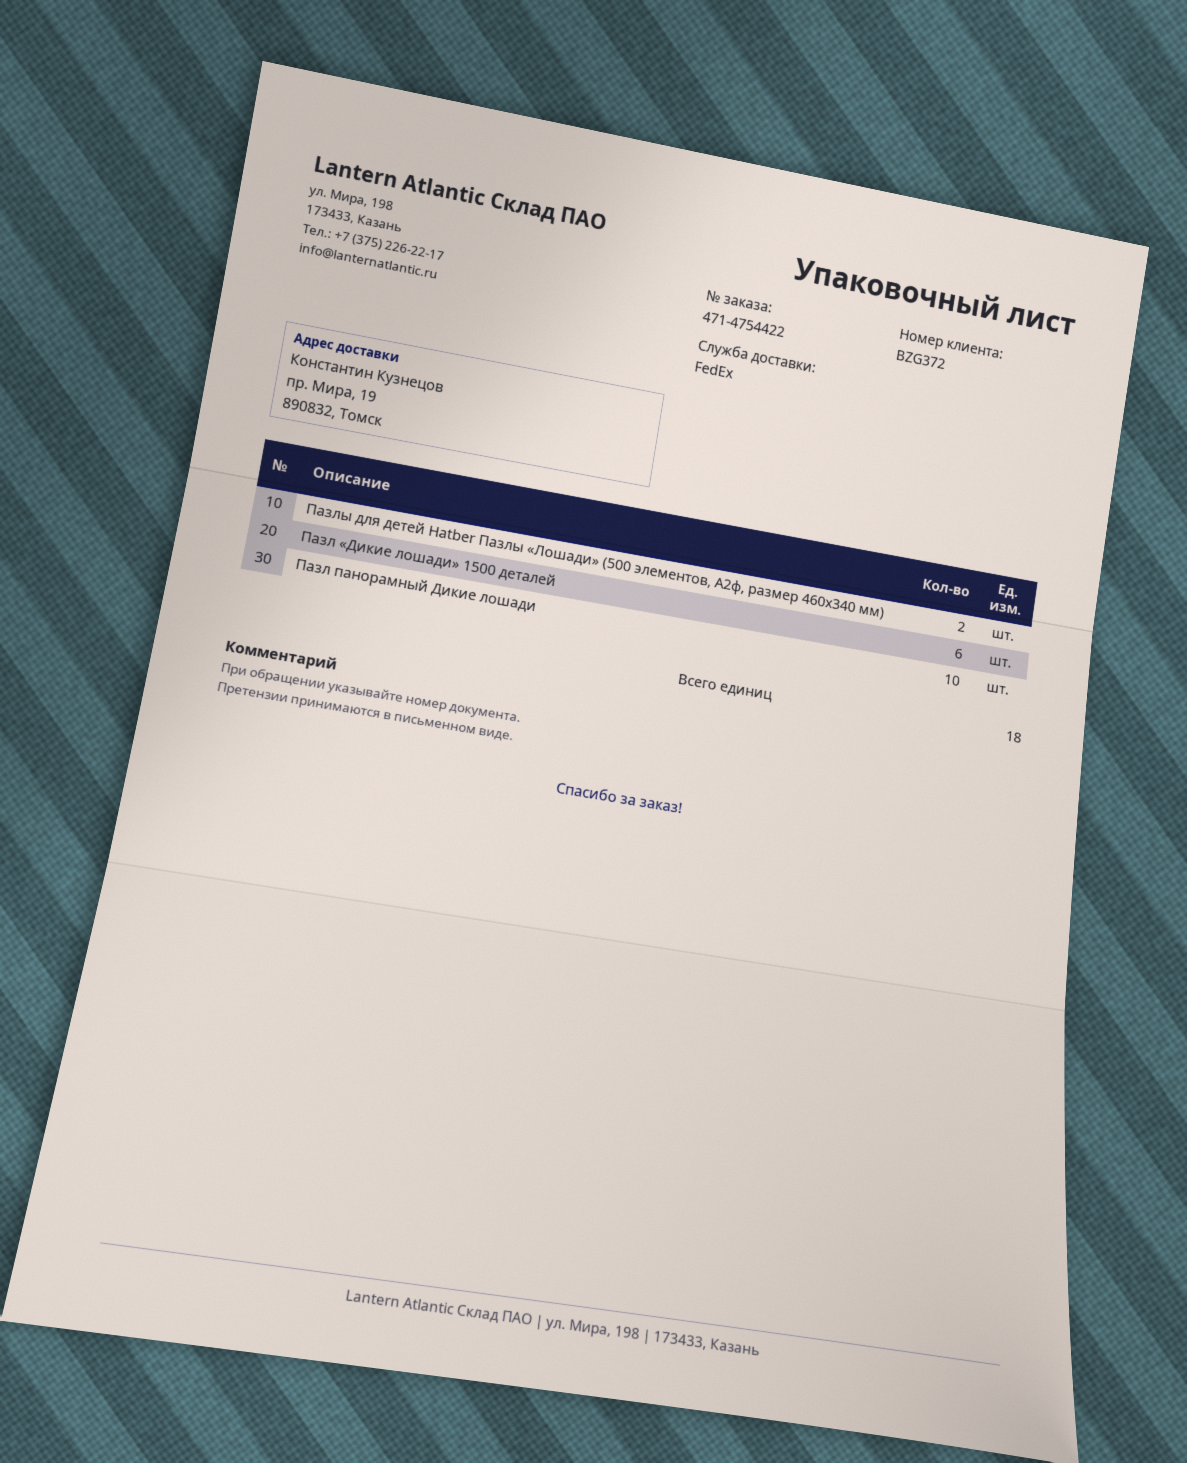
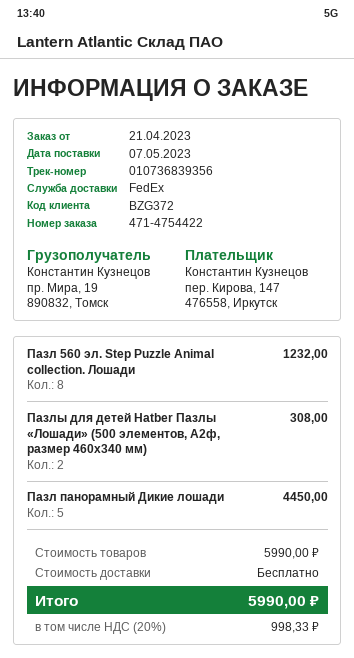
Пазл «Дикие лошади» 1500 деталей: 6 -> none
Пазл панорамный Дикие лошади: 10 -> 5
Пазл 560 эл. Step Puzzle Animal collection. Лошади: none -> 8

